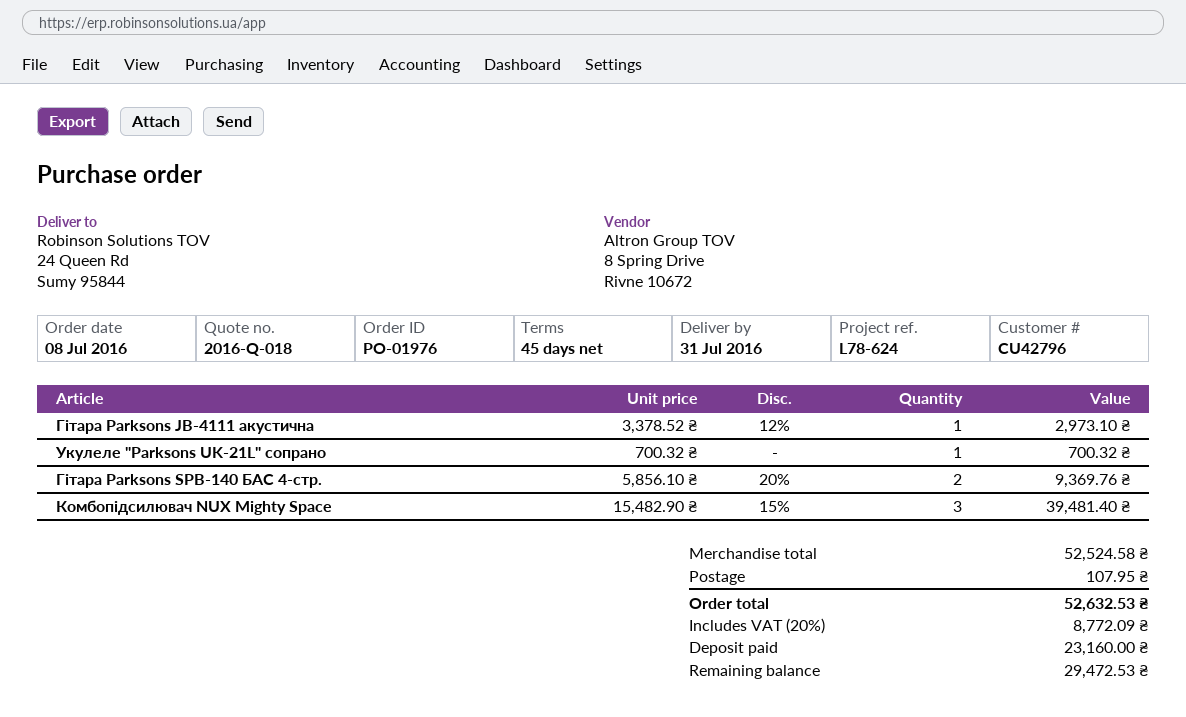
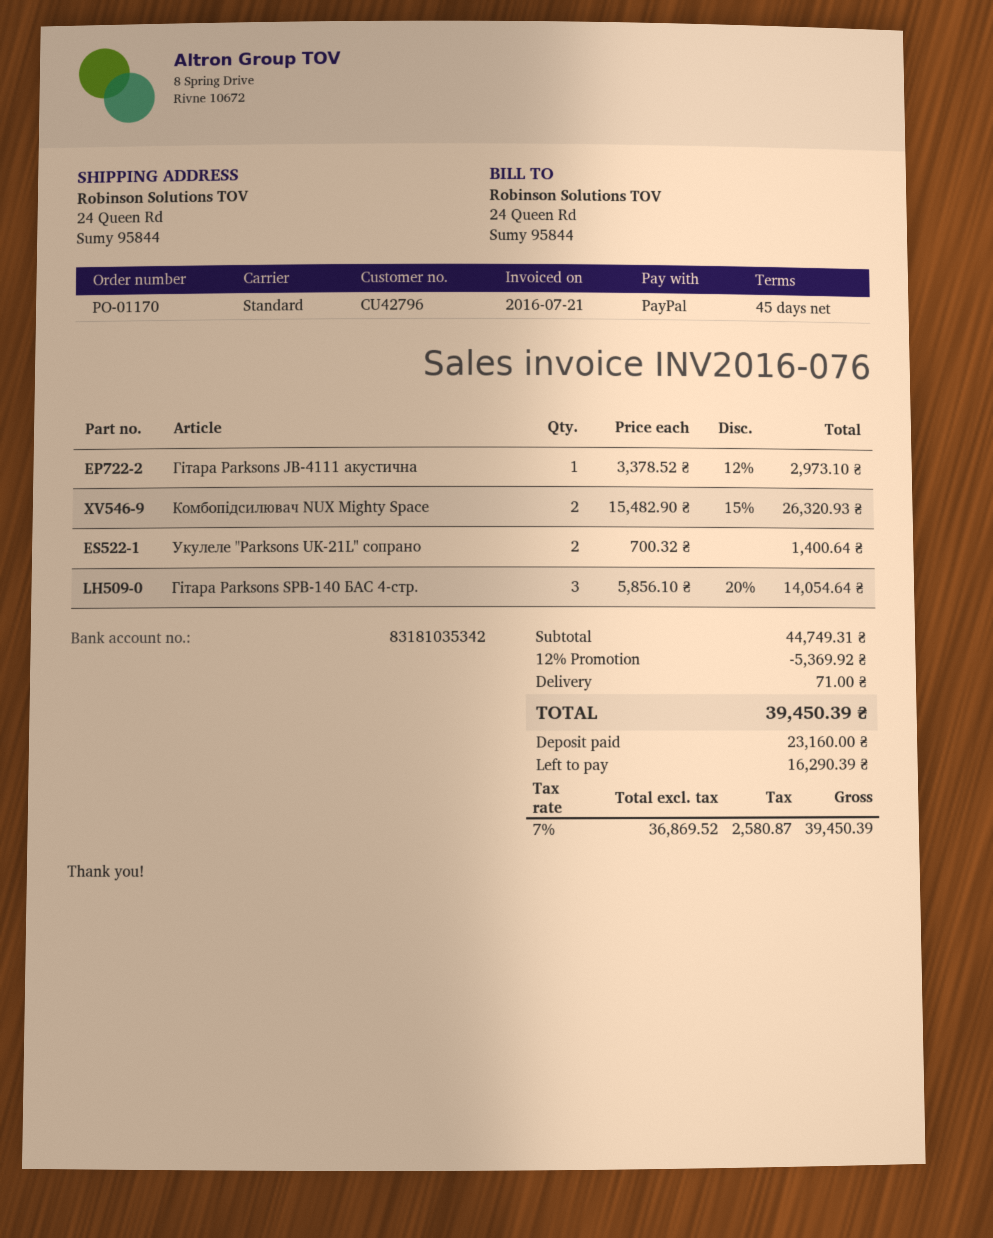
order number: PO-01976 -> PO-01170
Укулеле "Parksons UK-21L" сопрано: 1 x 700.32 = 700.32 -> 2 x 700.32 = 1400.64
Гітара Parksons SPB-140 БАС 4-стр.: 2 x 5856.10 - 20% = 9369.76 -> 3 x 5856.10 - 20% = 14054.64
Комбопідсилювач NUX Mighty Space: 3 x 15482.90 - 15% = 39481.40 -> 2 x 15482.90 - 15% = 26320.93
subtotal: 52524.58 -> 44749.31
discount: none -> 12% = 5369.92
shipping: 107.95 -> 71.00
tax: 20% = 8772.09 -> 7% = 2580.87
total: 52632.53 -> 39450.39
balance: 29472.53 -> 16290.39

